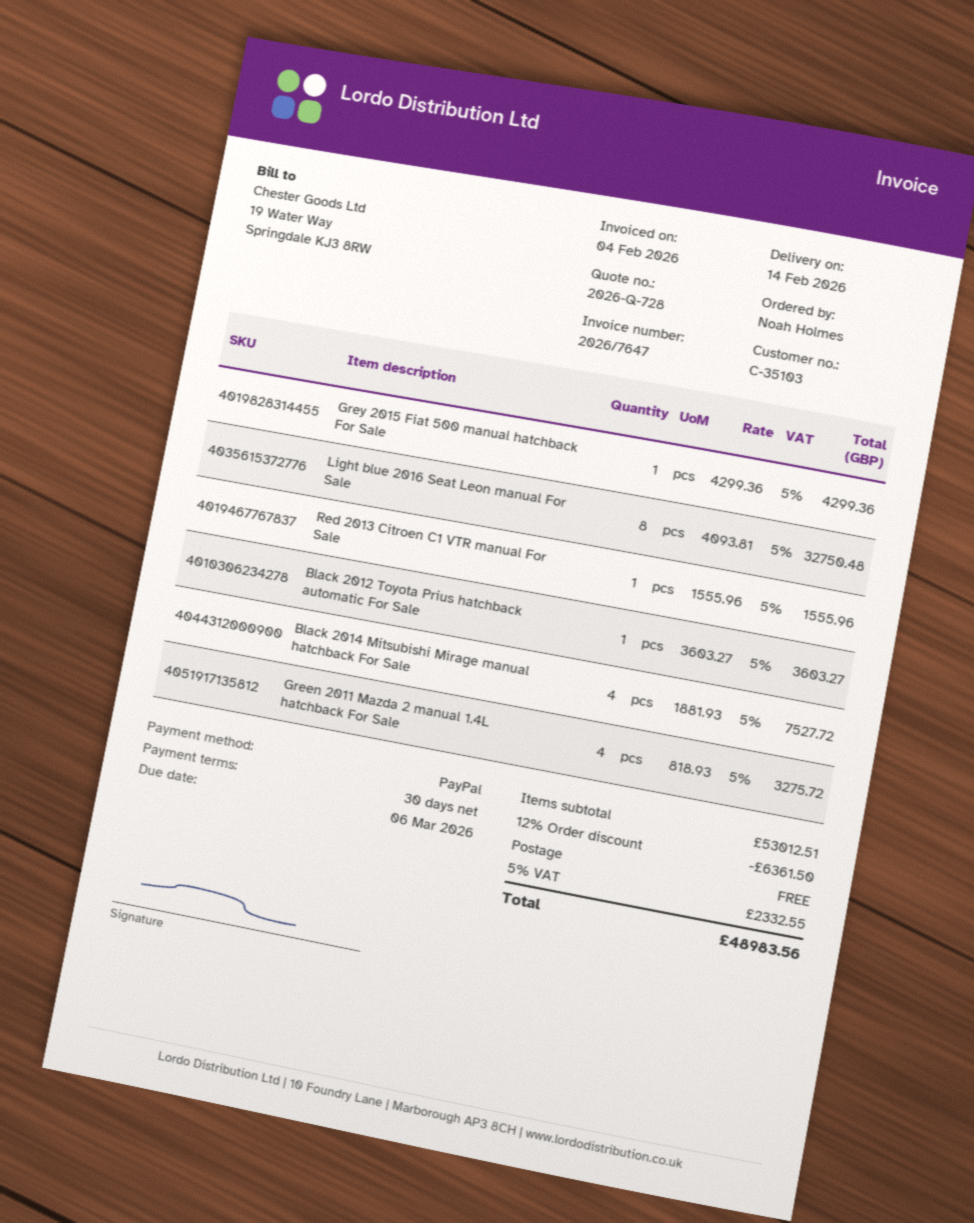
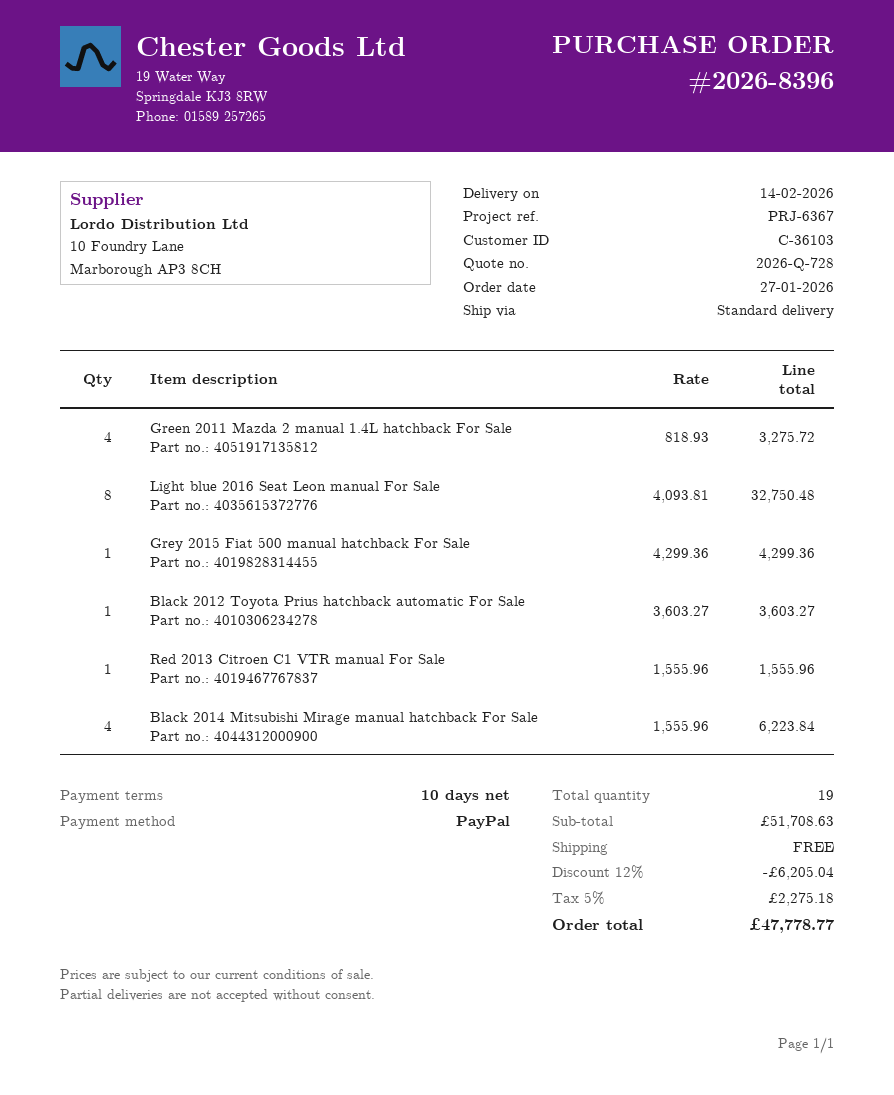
payment terms: 30 days -> 10 days
customer number: C-35103 -> C-36103
Black 2014 Mitsubishi Mirage manual hatchback For Sale: 4 x 1881.93 = 7527.72 -> 4 x 1555.96 = 6223.84
subtotal: 53012.51 -> 51708.63
discount: 12% = 6361.50 -> 12% = 6205.04
tax: 5% = 2332.55 -> 5% = 2275.18
total: 48983.56 -> 47778.77

